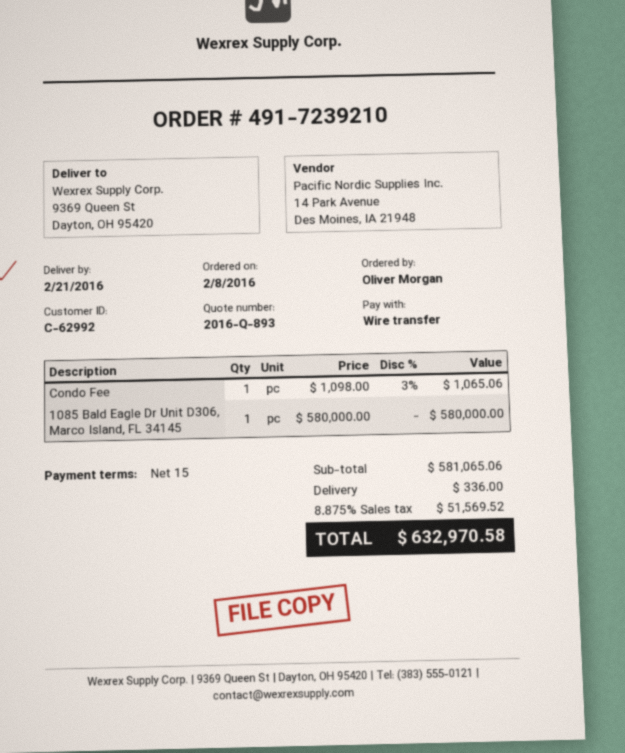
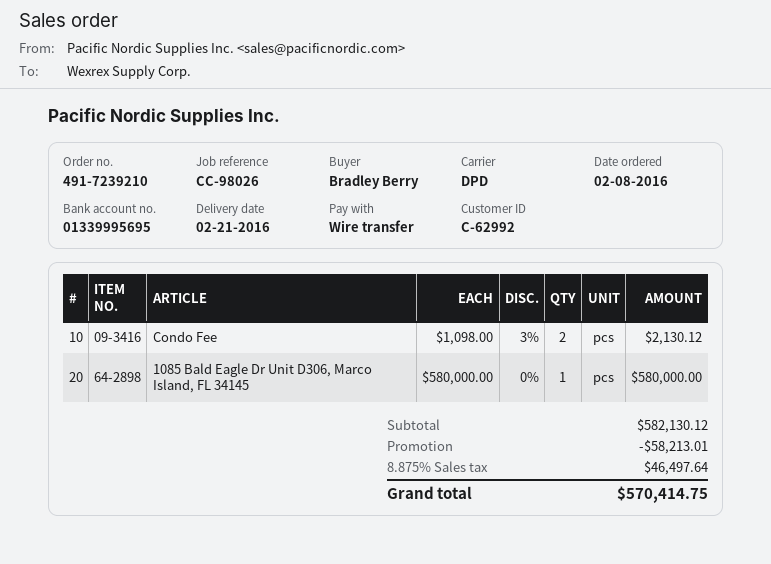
ordered by: Oliver Morgan -> Bradley Berry
Condo Fee: 1 x 1098.00 - 3% = 1065.06 -> 2 x 1098.00 - 3% = 2130.12
subtotal: 581065.06 -> 582130.12
discount: none -> 58213.01
shipping: 336.00 -> none
tax: 8.875% = 51569.52 -> 8.875% = 46497.64
total: 632970.58 -> 570414.75

